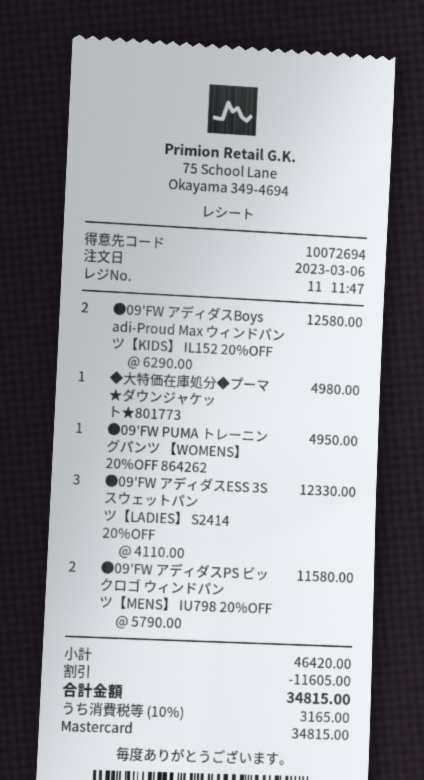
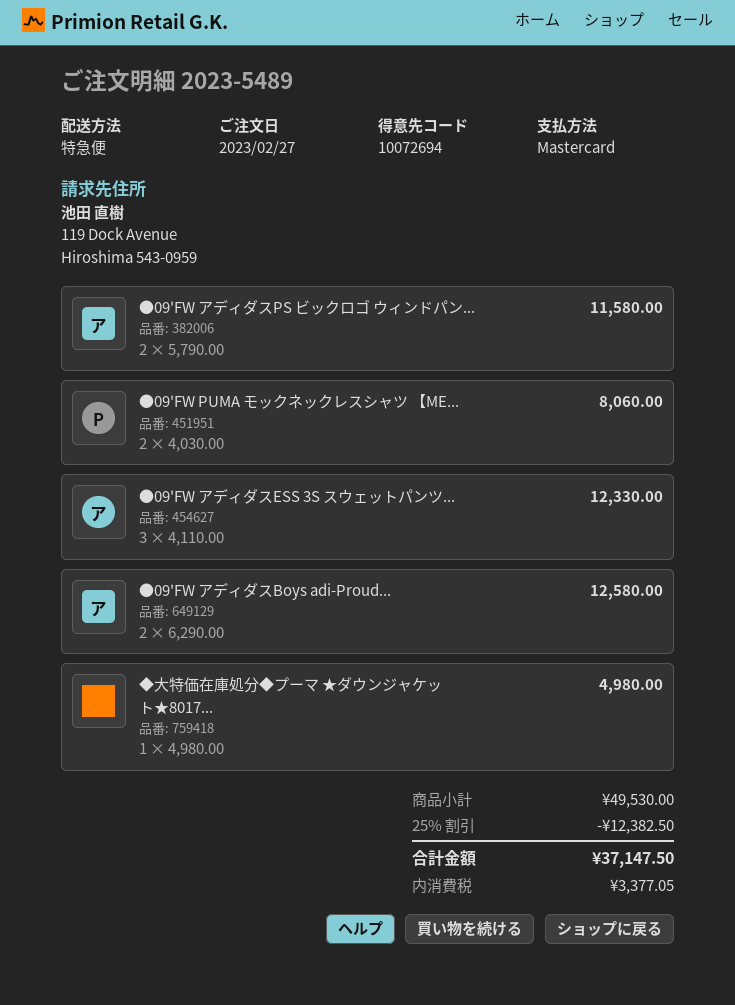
order date: 2023-03-06 -> 2023-02-27
●09'FW PUMA トレーニングパンツ 【WOMENS】 20%OFF 864262: 1 x 4950.00 = 4950.00 -> none
●09'FW PUMA モックネックレスシャツ 【ME...: none -> 2 x 4030.00 = 8060.00
subtotal: 46420.00 -> 49530.00
discount: 11605.00 -> 12382.50
tax: 3165.00 -> 3377.05
total: 34815.00 -> 37147.50

